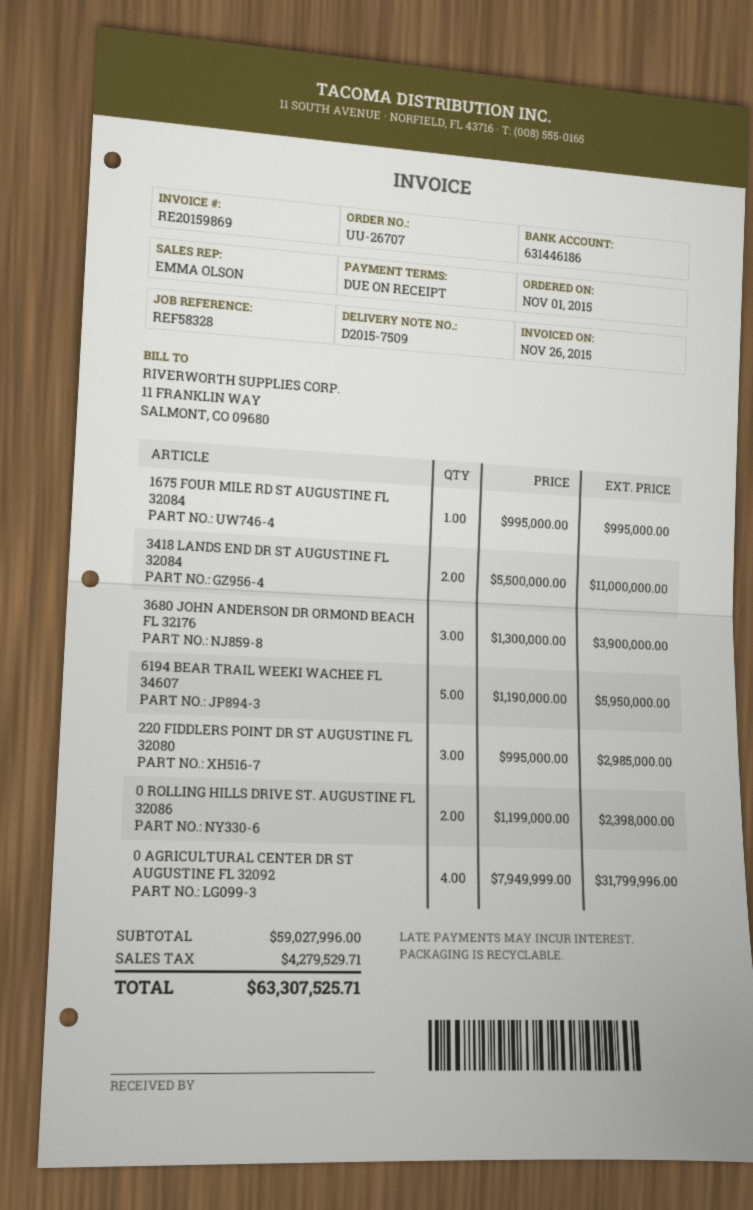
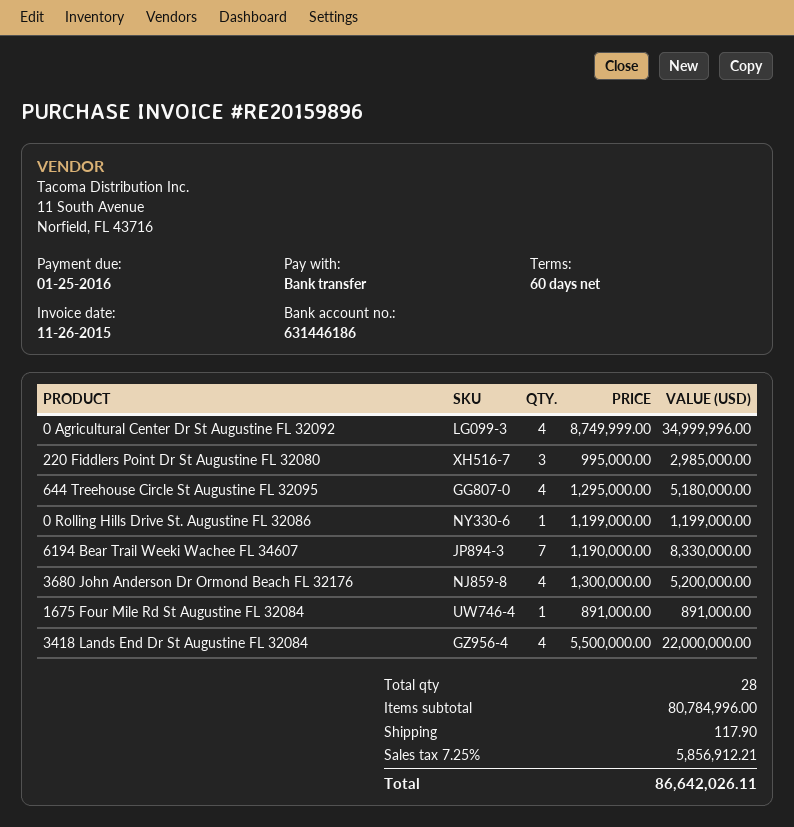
invoice number: RE20159869 -> RE20159896
payment terms: on receipt -> 60 days
1675 FOUR MILE RD ST AUGUSTINE FL 32084: 1 x 995000.00 = 995000.00 -> 1 x 891000.00 = 891000.00
3418 LANDS END DR ST AUGUSTINE FL 32084: 2 x 5500000.00 = 11000000.00 -> 4 x 5500000.00 = 22000000.00
3680 JOHN ANDERSON DR ORMOND BEACH FL 32176: 3 x 1300000.00 = 3900000.00 -> 4 x 1300000.00 = 5200000.00
6194 BEAR TRAIL WEEKI WACHEE FL 34607: 5 x 1190000.00 = 5950000.00 -> 7 x 1190000.00 = 8330000.00
0 ROLLING HILLS DRIVE ST. AUGUSTINE FL 32086: 2 x 1199000.00 = 2398000.00 -> 1 x 1199000.00 = 1199000.00
0 AGRICULTURAL CENTER DR ST AUGUSTINE FL 32092: 4 x 7949999.00 = 31799996.00 -> 4 x 8749999.00 = 34999996.00
644 Treehouse Circle St Augustine FL 32095: none -> 4 x 1295000.00 = 5180000.00
subtotal: 59027996.00 -> 80784996.00
shipping: none -> 117.90
tax: 4279529.71 -> 5856912.21
total: 63307525.71 -> 86642026.11

